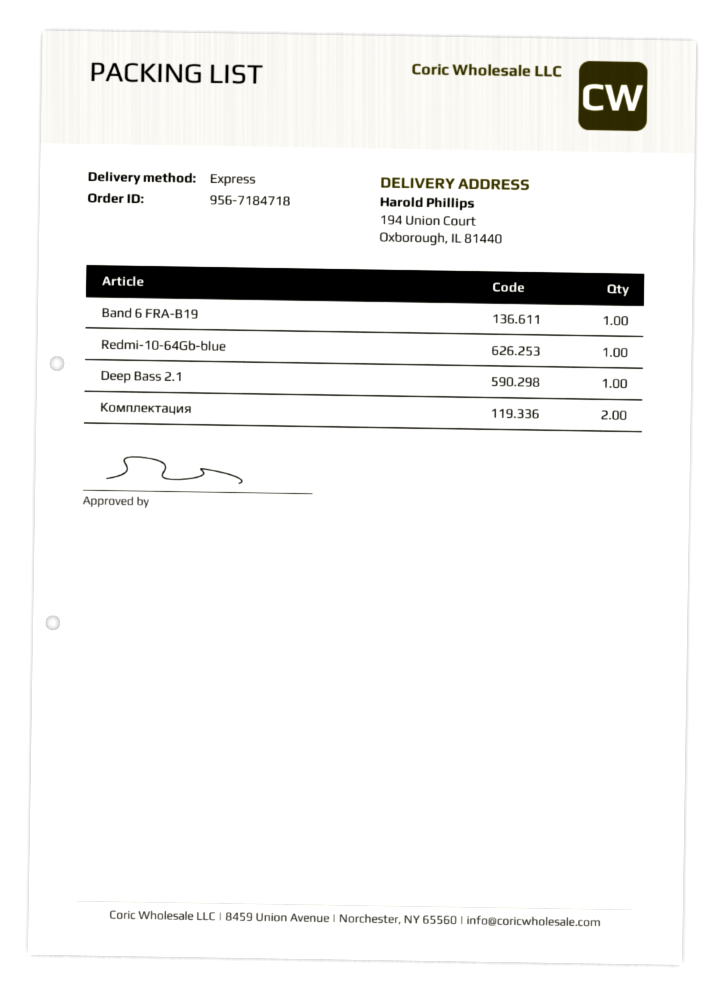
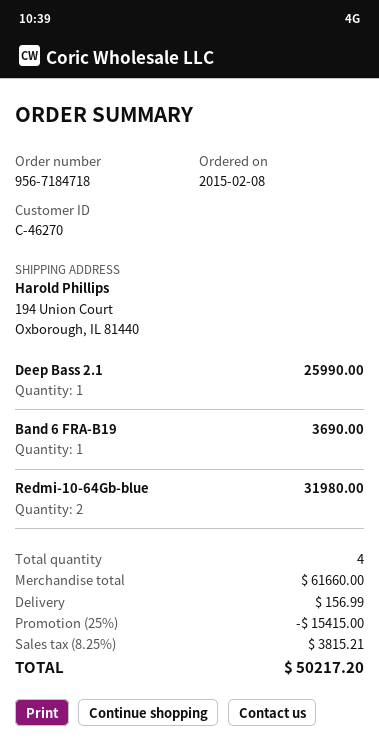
Redmi-10-64Gb-blue: 1 -> 2
Комплектация: 2 -> none

